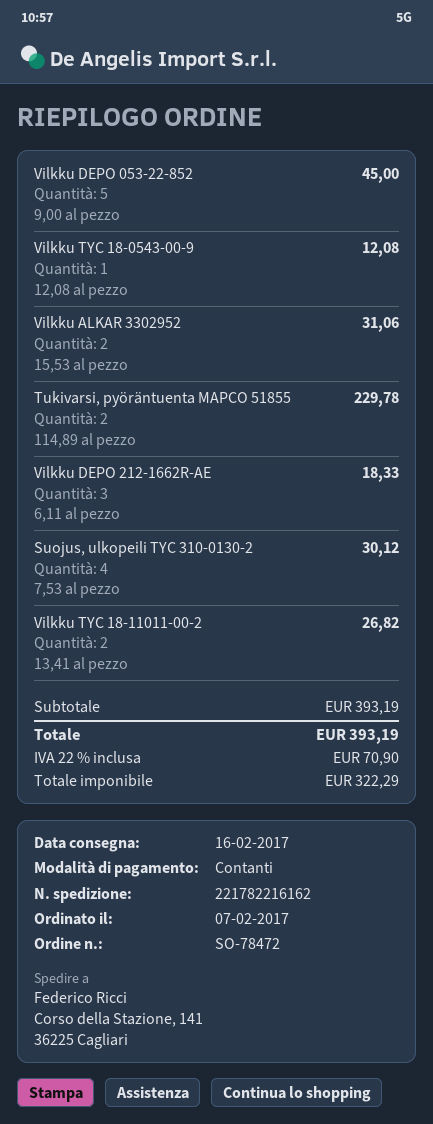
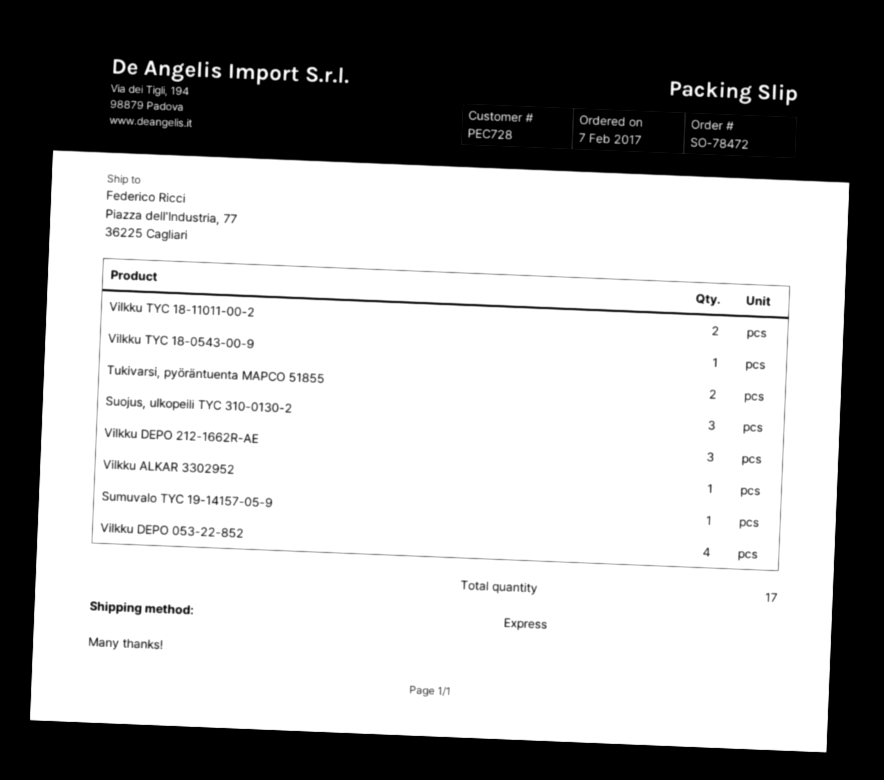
ship to: Corso della Stazione, 141, 36225 Cagliari -> Piazza dell'Industria, 77, 36225 Cagliari
Vilkku DEPO 053-22-852: 5 -> 4
Vilkku ALKAR 3302952: 2 -> 1
Suojus, ulkopeili TYC 310-0130-2: 4 -> 3
Sumuvalo TYC 19-14157-05-9: none -> 1

